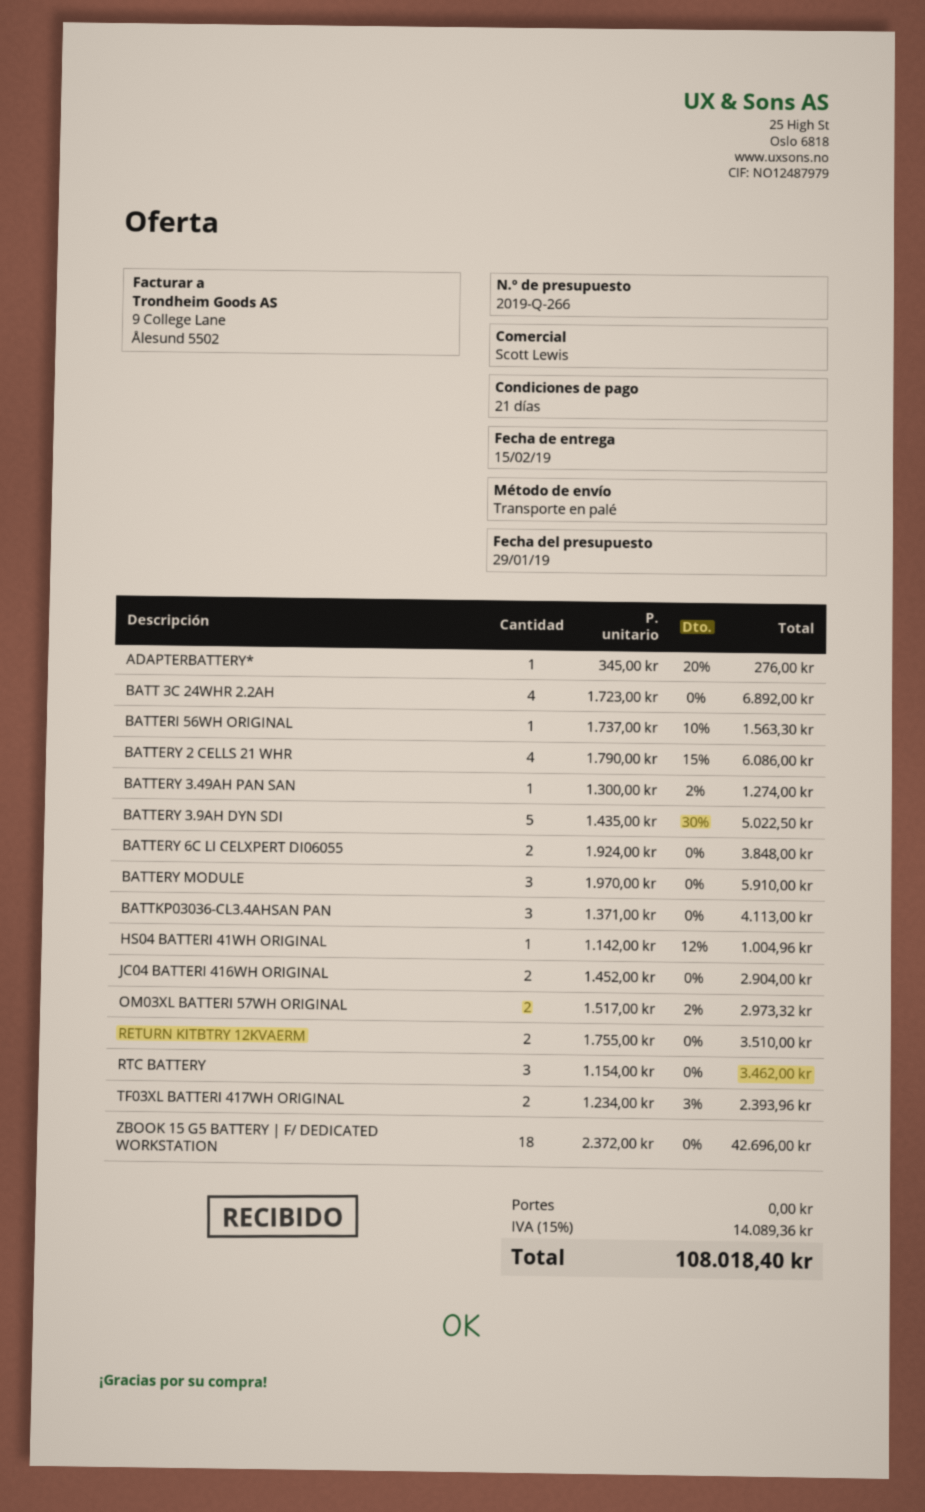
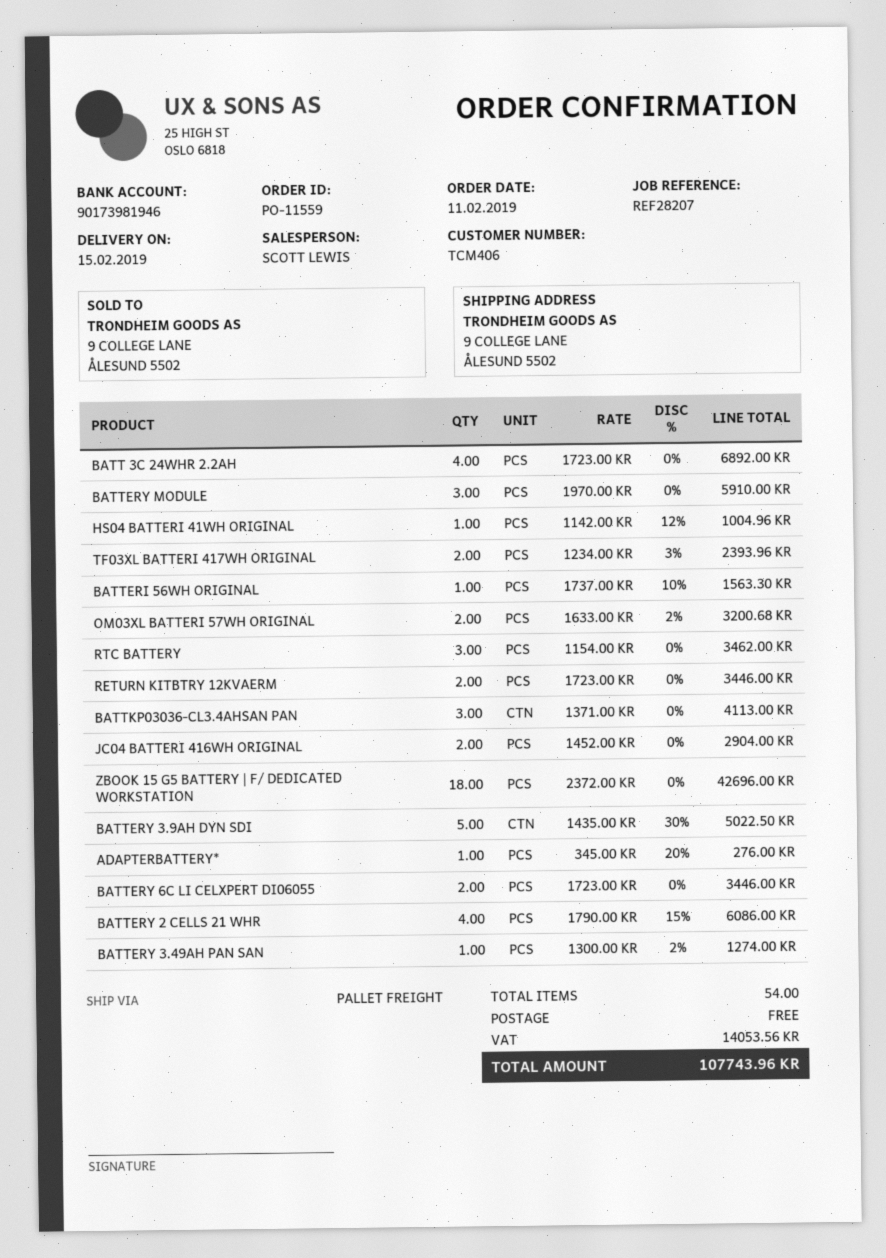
BATTERY 6C LI CELXPERT DI06055: 2 x 1924.00 = 3848.00 -> 2 x 1723.00 = 3446.00
OM03XL BATTERI 57WH ORIGINAL: 2 x 1517.00 - 2% = 2973.32 -> 2 x 1633.00 - 2% = 3200.68
RETURN KITBTRY 12KVAERM: 2 x 1755.00 = 3510.00 -> 2 x 1723.00 = 3446.00
tax: 14089.36 -> 14053.56
total: 108018.40 -> 107743.96

